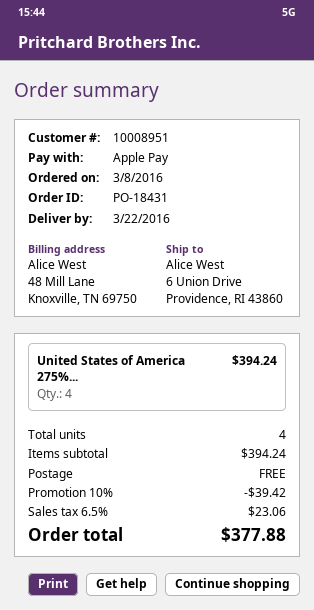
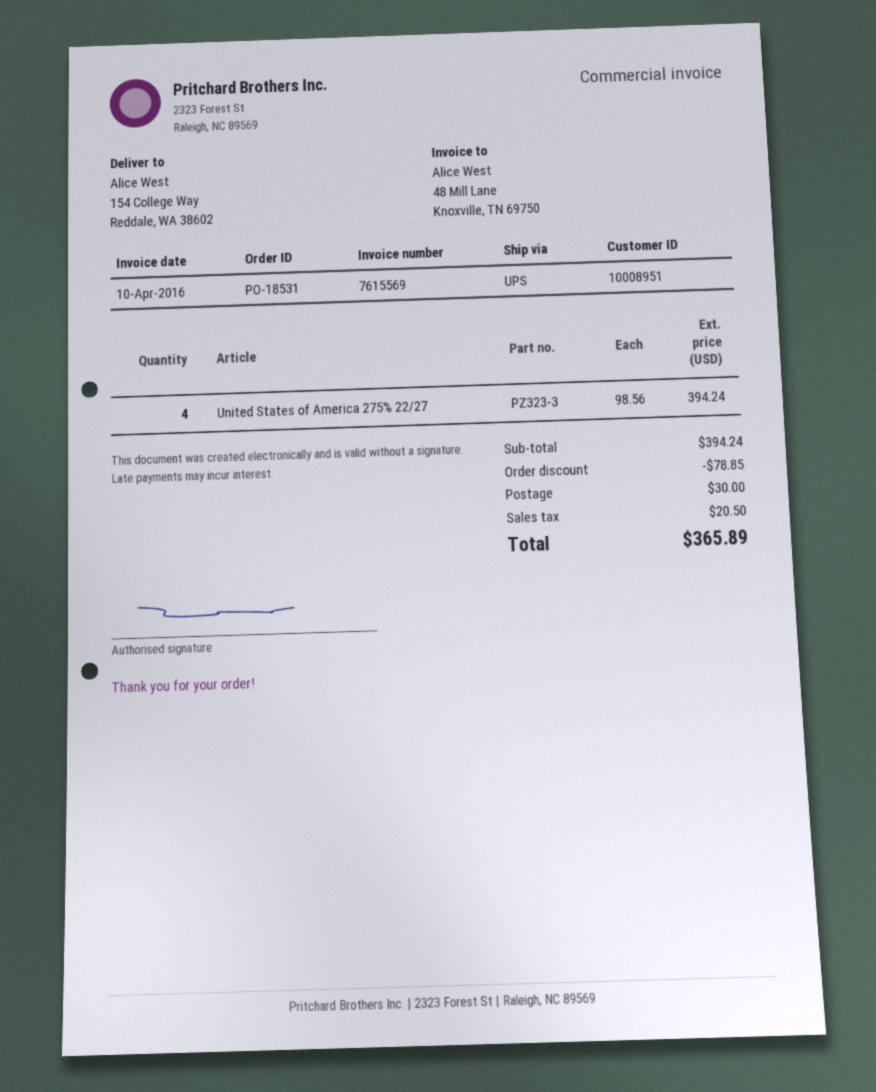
order number: PO-18431 -> PO-18531
ship to: 6 Union Drive, Providence, RI 43860 -> 154 College Way, Reddale, WA 38602
discount: 39.42 -> 78.85
shipping: 0.00 -> 30.00
tax: 23.06 -> 20.50
total: 377.88 -> 365.89

